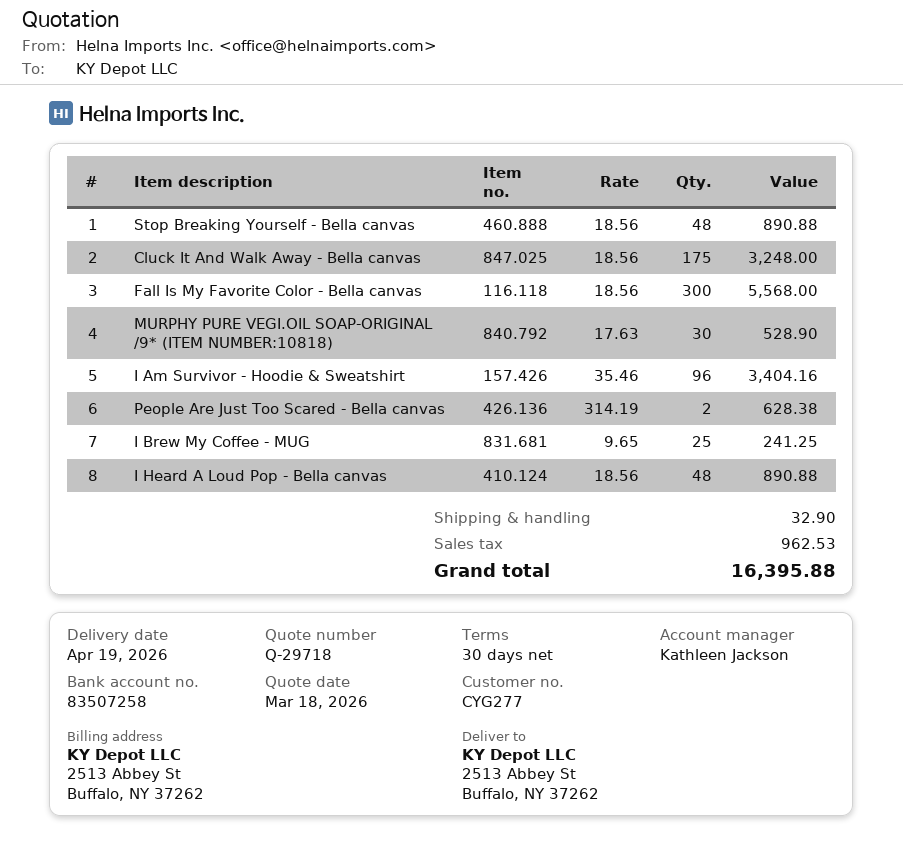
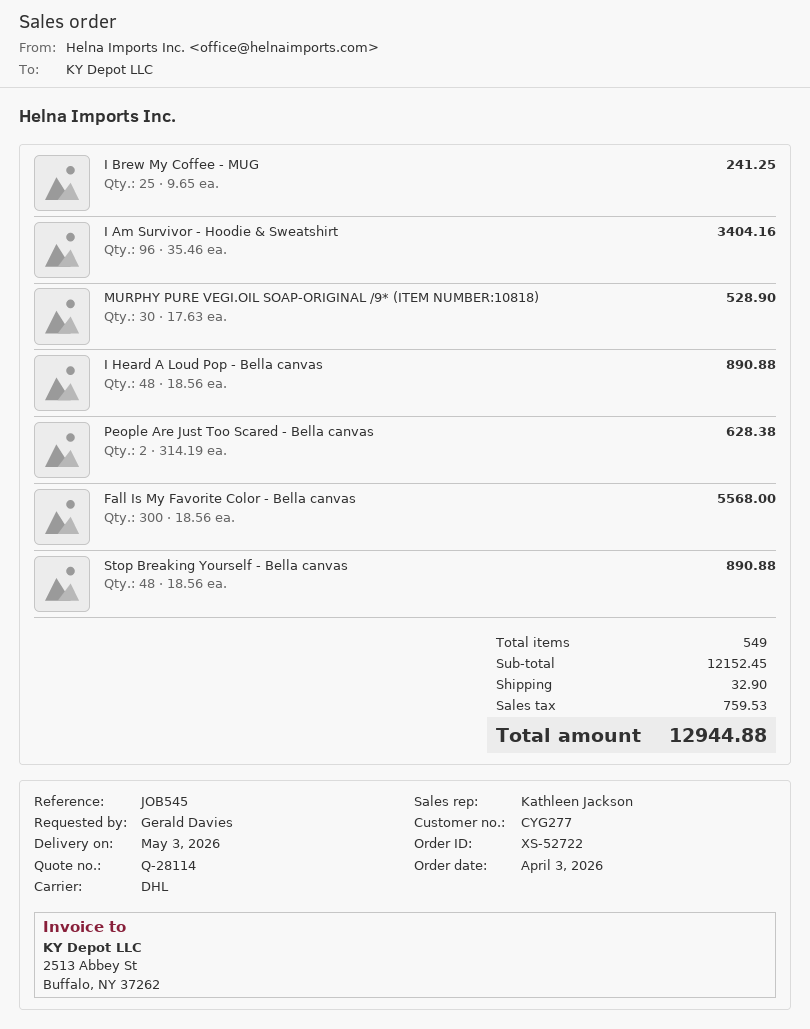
quote number: Q-29718 -> Q-28114
delivery date: 2026-04-19 -> 2026-05-03
Cluck It And Walk Away - Bella canvas: 175 x 18.56 = 3248.00 -> none
tax: 962.53 -> 759.53
total: 16395.88 -> 12944.88

